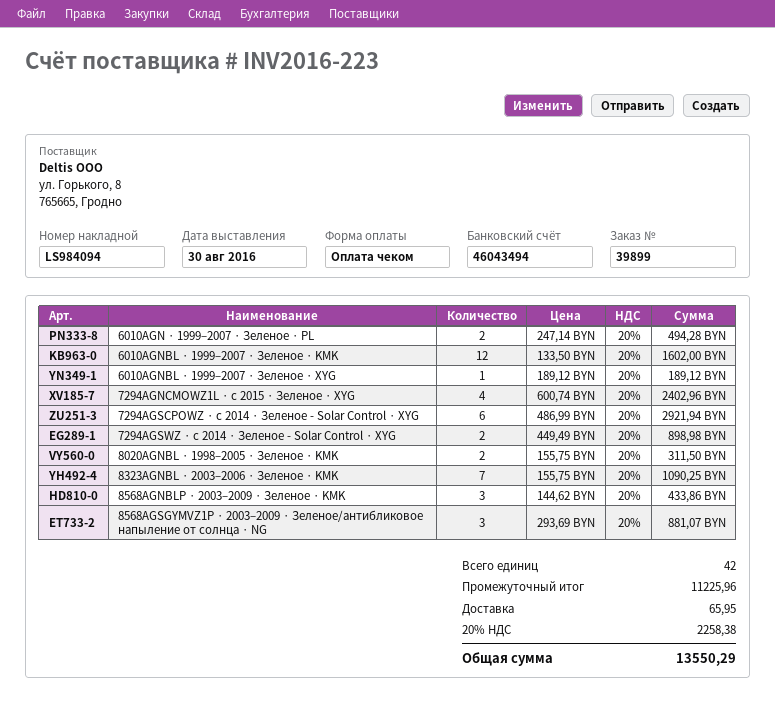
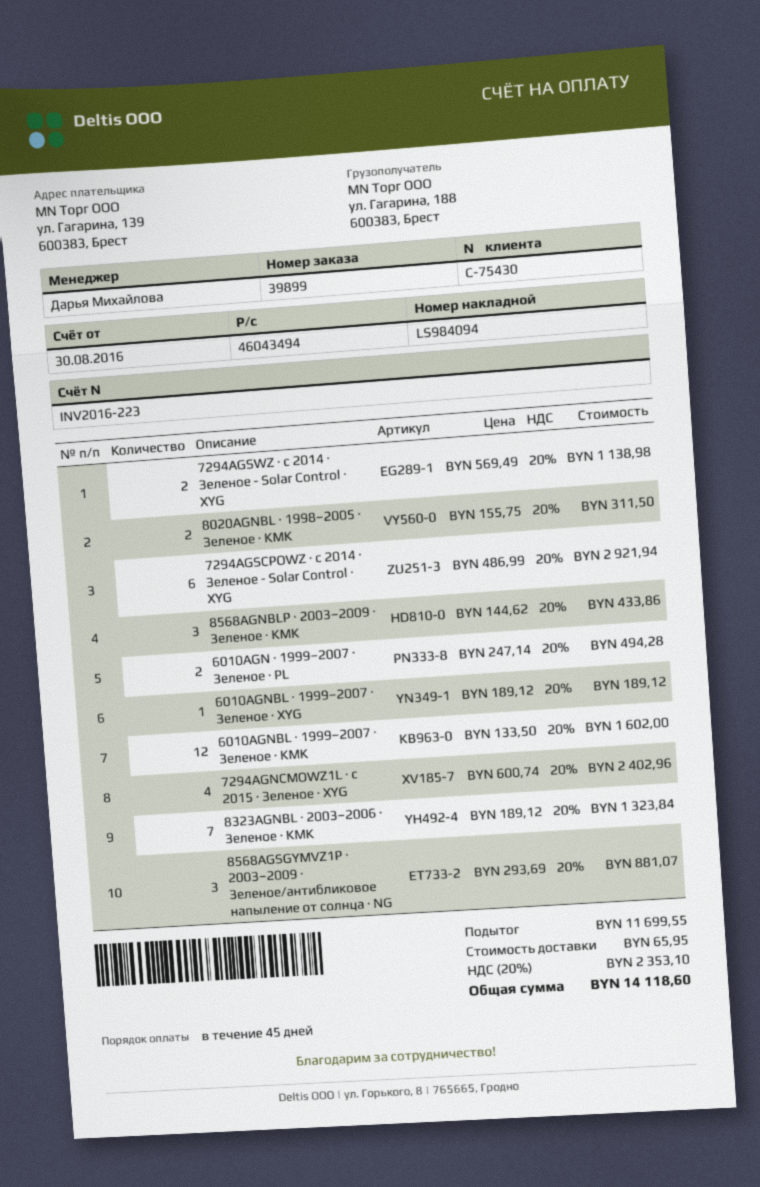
7294AGSWZ · с 2014 · Зеленое - Solar Control · XYG: 2 x 449.49 = 898.98 -> 2 x 569.49 = 1138.98
8323AGNBL · 2003–2006 · Зеленое · KMK: 7 x 155.75 = 1090.25 -> 7 x 189.12 = 1323.84
subtotal: 11225.96 -> 11699.55
tax: 20% = 2258.38 -> 20% = 2353.10
total: 13550.29 -> 14118.60

